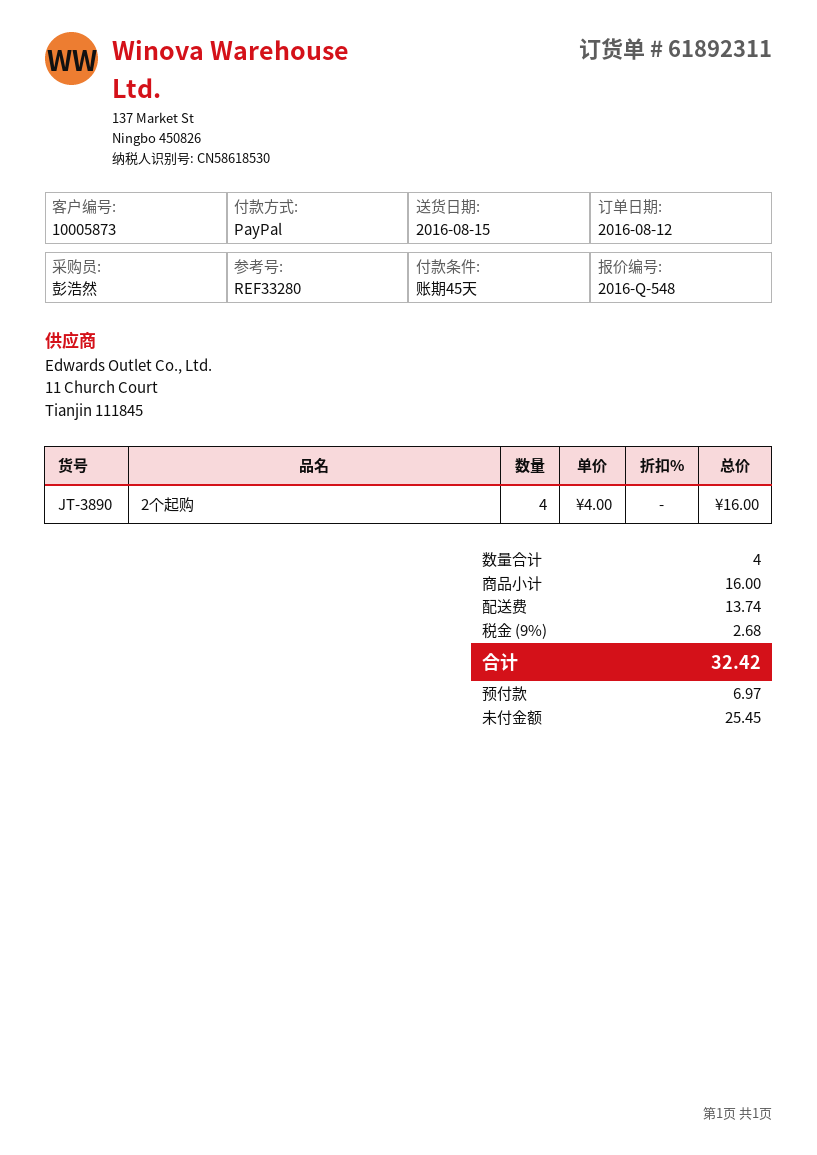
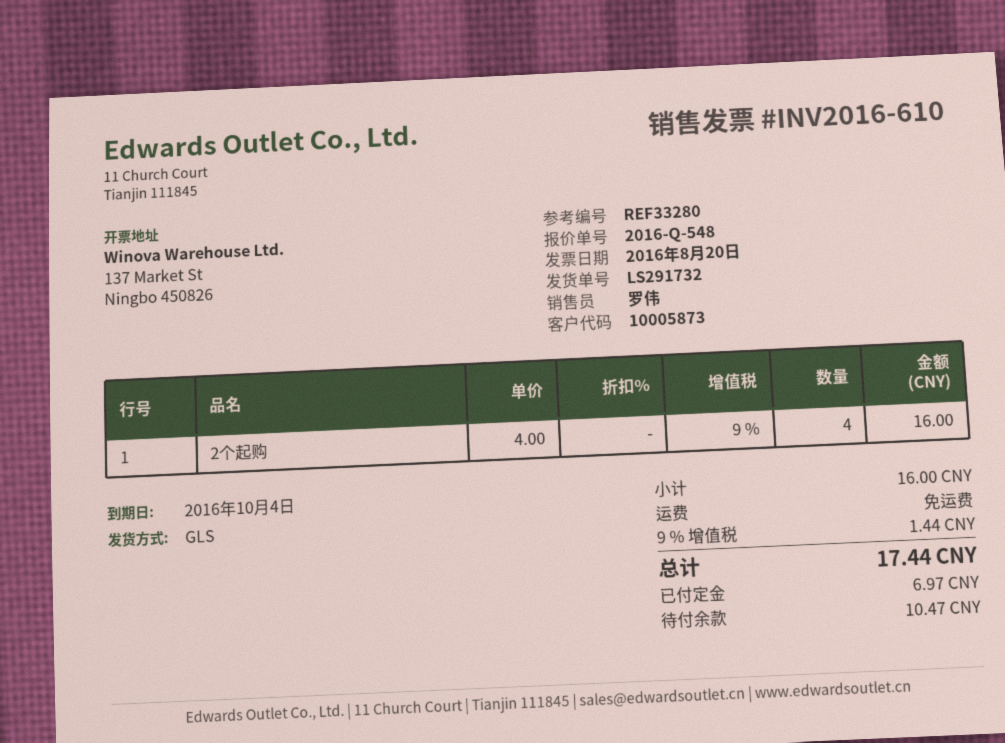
shipping: 13.74 -> 0.00
tax: 9% = 2.68 -> 9% = 1.44
total: 32.42 -> 17.44
balance: 25.45 -> 10.47

